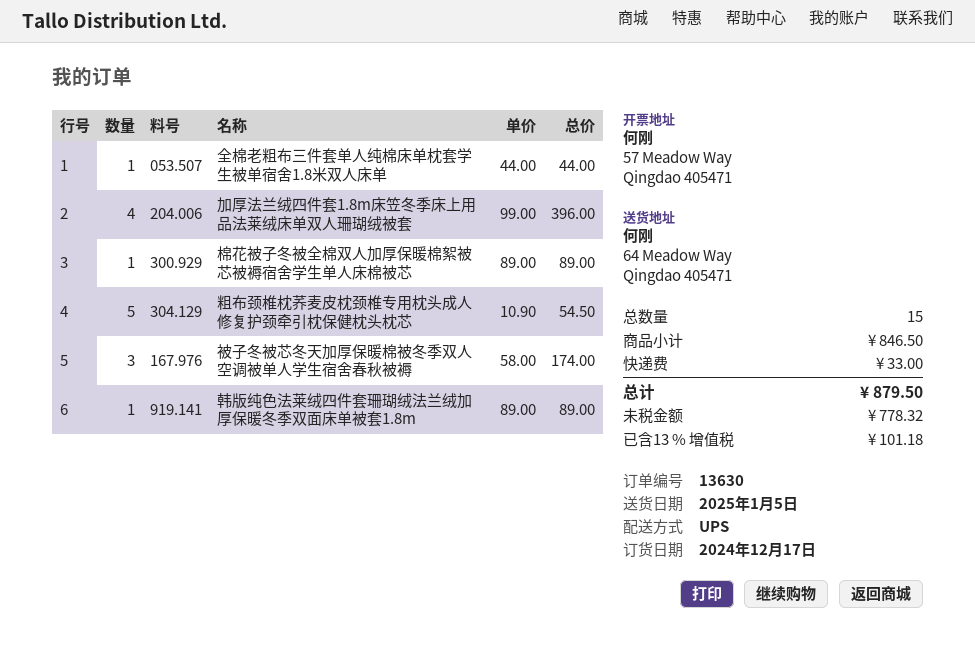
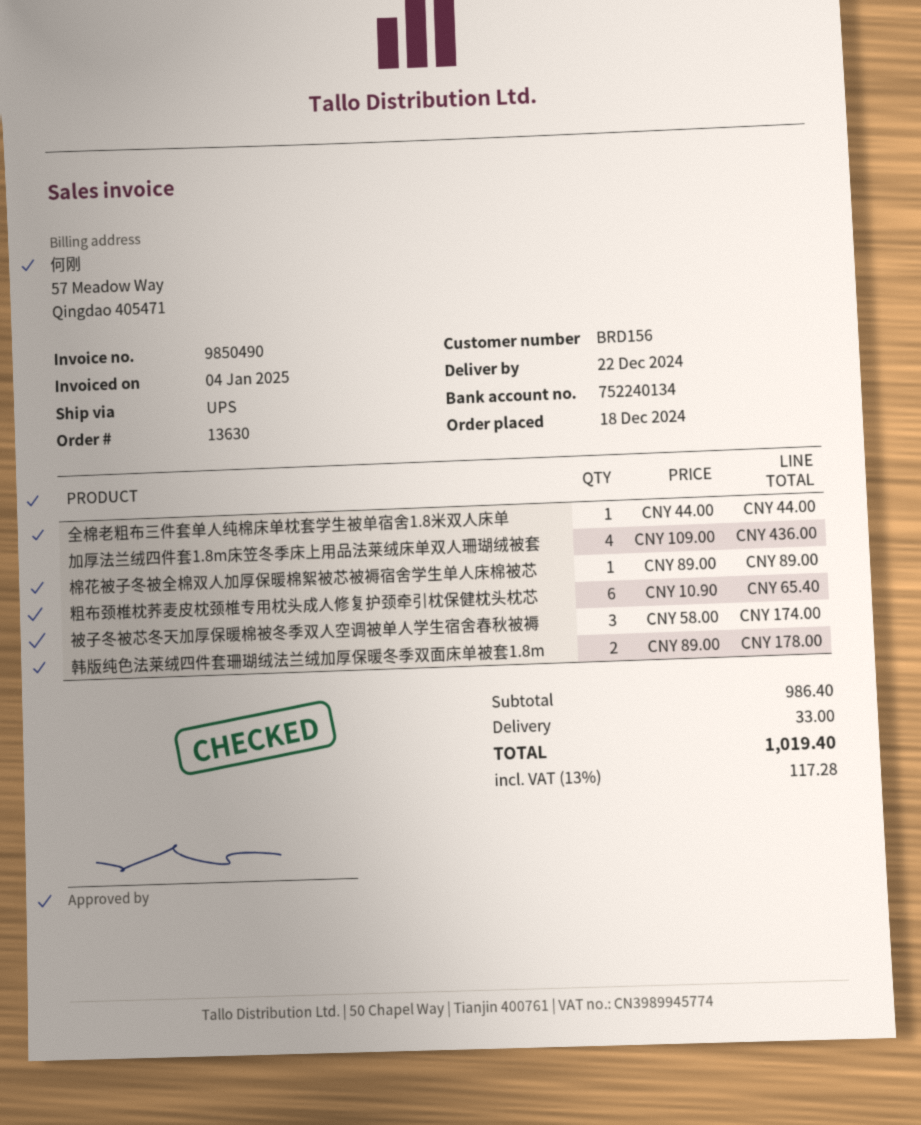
order date: 2024-12-17 -> 2024-12-18
delivery date: 2025-01-05 -> 2024-12-22
加厚法兰绒四件套1.8m床笠冬季床上用品法莱绒床单双人珊瑚绒被套: 4 x 99.00 = 396.00 -> 4 x 109.00 = 436.00
粗布颈椎枕荞麦皮枕颈椎专用枕头成人修复护颈牵引枕保健枕头枕芯: 5 x 10.90 = 54.50 -> 6 x 10.90 = 65.40
韩版纯色法莱绒四件套珊瑚绒法兰绒加厚保暖冬季双面床单被套1.8m: 1 x 89.00 = 89.00 -> 2 x 89.00 = 178.00
subtotal: 846.50 -> 986.40
tax: 13% = 101.18 -> 13% = 117.28
total: 879.50 -> 1019.40

